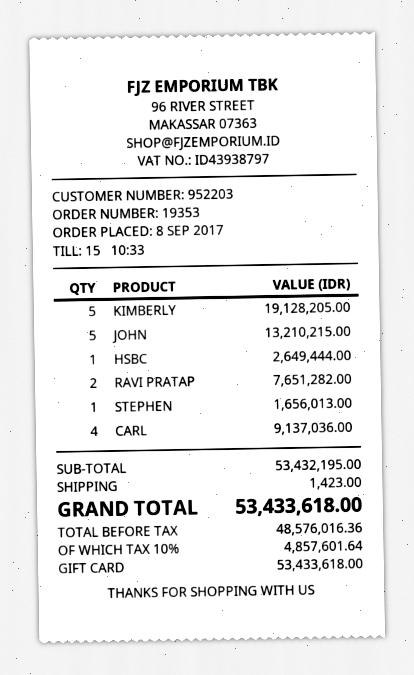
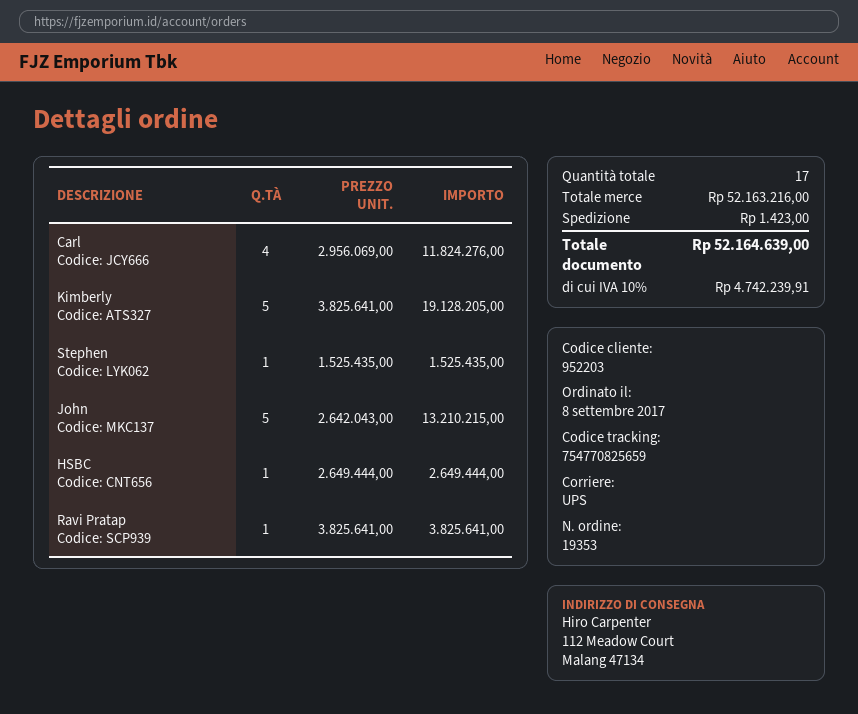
RAVI PRATAP: 2 for 7651282.00 -> 1 for 3825641.00
STEPHEN: 1 for 1656013.00 -> 1 for 1525435.00
CARL: 4 for 9137036.00 -> 4 for 11824276.00
subtotal: 53432195.00 -> 52163216.00
tax: 10% = 4857601.64 -> 10% = 4742239.91
total: 53433618.00 -> 52164639.00

